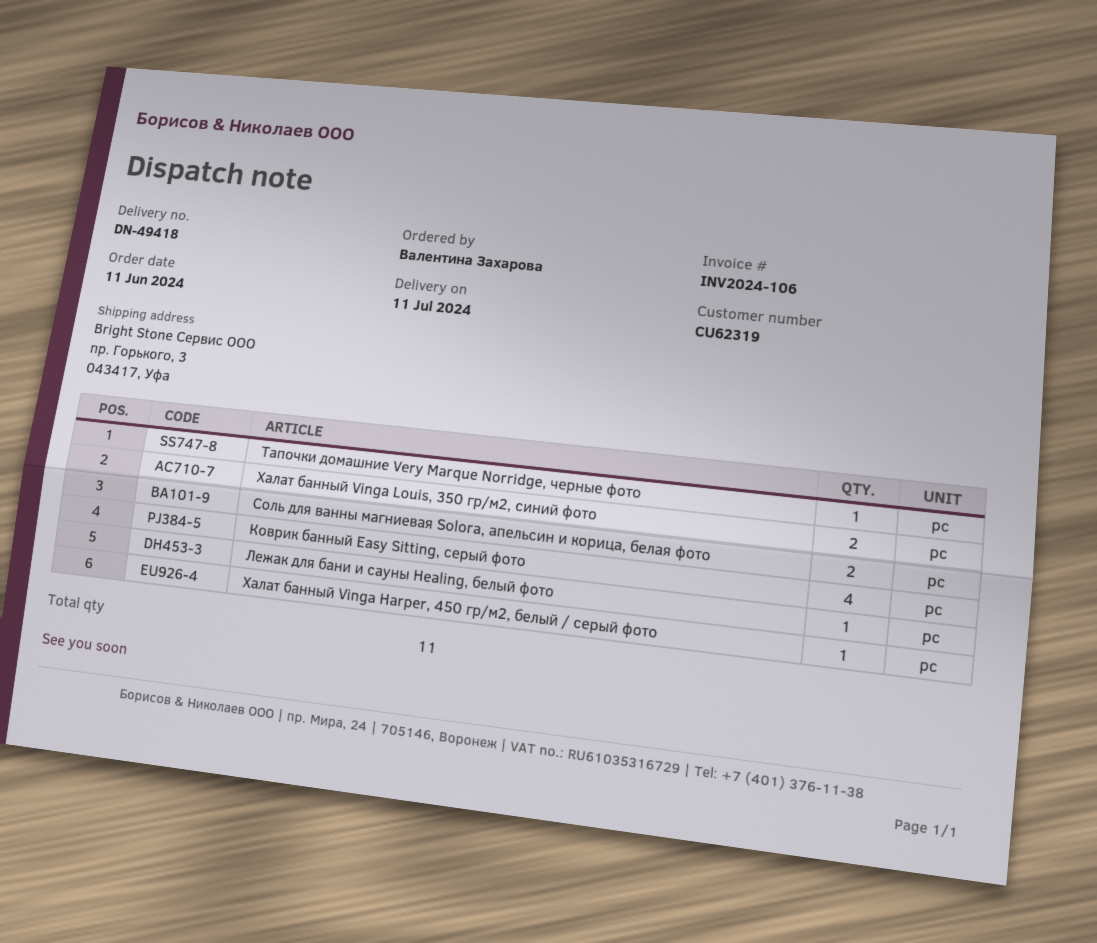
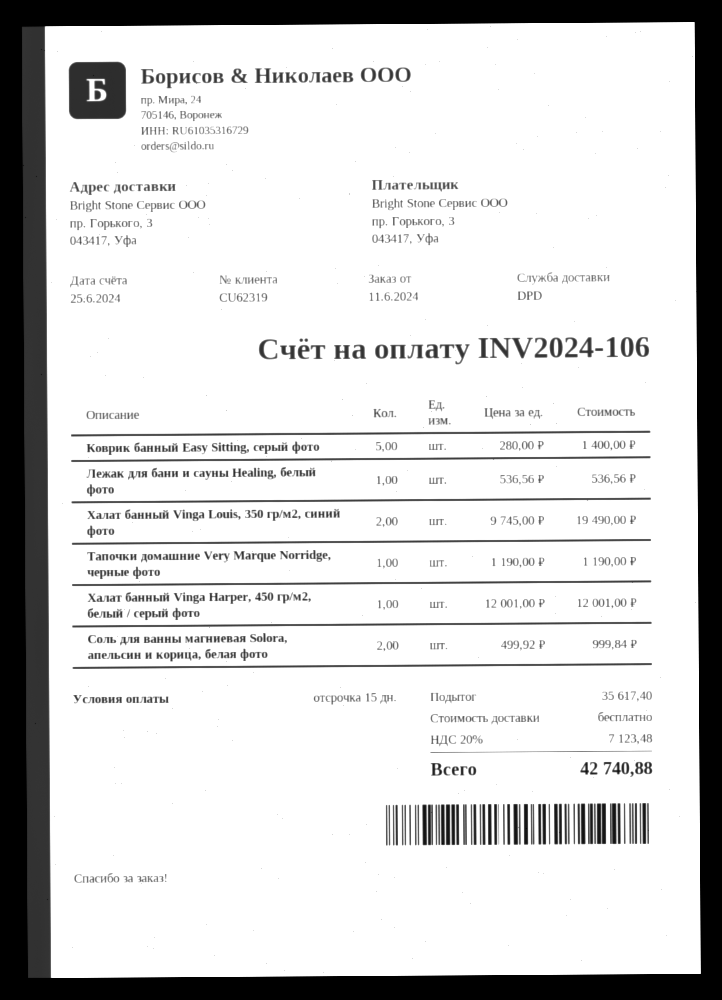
Коврик банный Easy Sitting, серый фото: 4 -> 5

